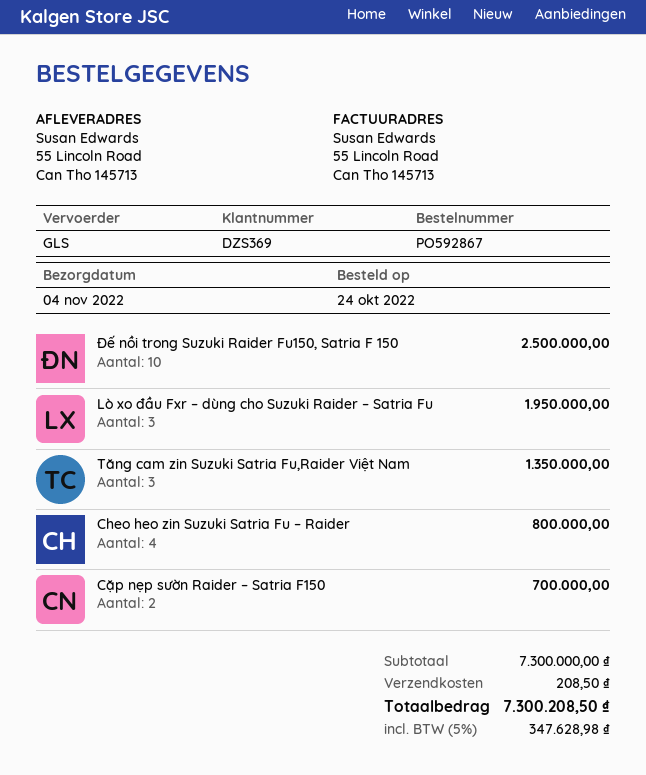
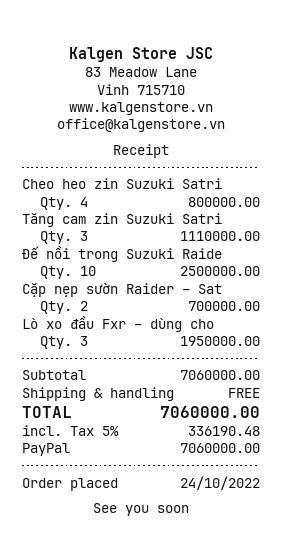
Tăng cam zin Suzuki Satria Fu,Raider Việt Nam: 3 for 1350000.00 -> 3 for 1110000.00
subtotal: 7300000.00 -> 7060000.00
shipping: 208.50 -> 0.00
tax: 5% = 347628.98 -> 5% = 336190.48
total: 7300208.50 -> 7060000.00

